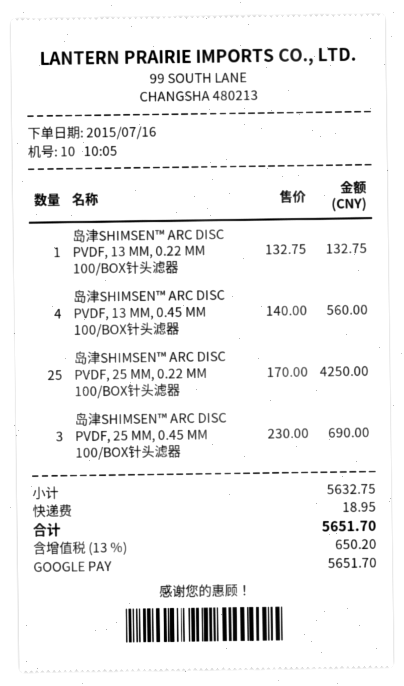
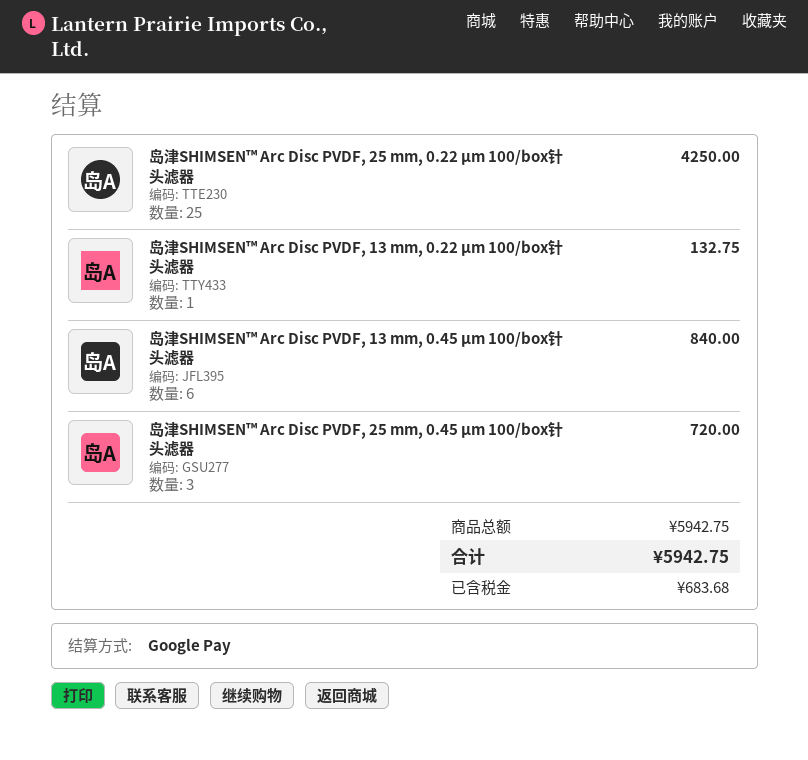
岛津SHIMSEN™ ARC DISC PVDF, 13 MM, 0.45 ΜM 100/BOX针头滤器: 4 for 560.00 -> 6 for 840.00
岛津SHIMSEN™ ARC DISC PVDF, 25 MM, 0.45 ΜM 100/BOX针头滤器: 3 for 690.00 -> 3 for 720.00
subtotal: 5632.75 -> 5942.75
shipping: 18.95 -> none
tax: 650.20 -> 683.68
total: 5651.70 -> 5942.75

